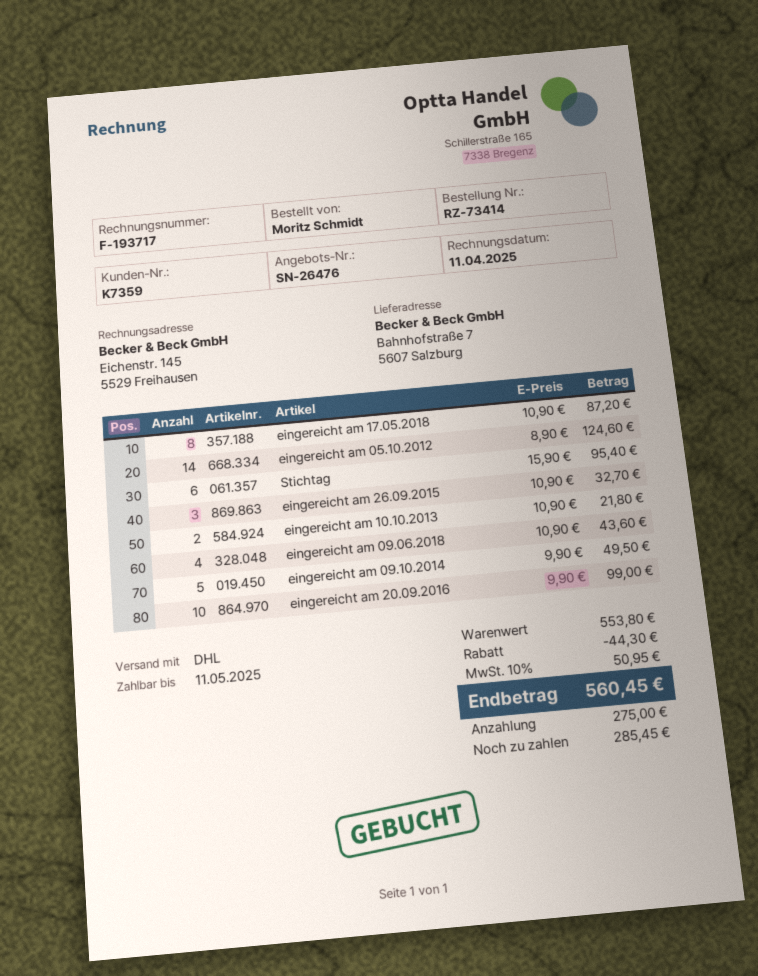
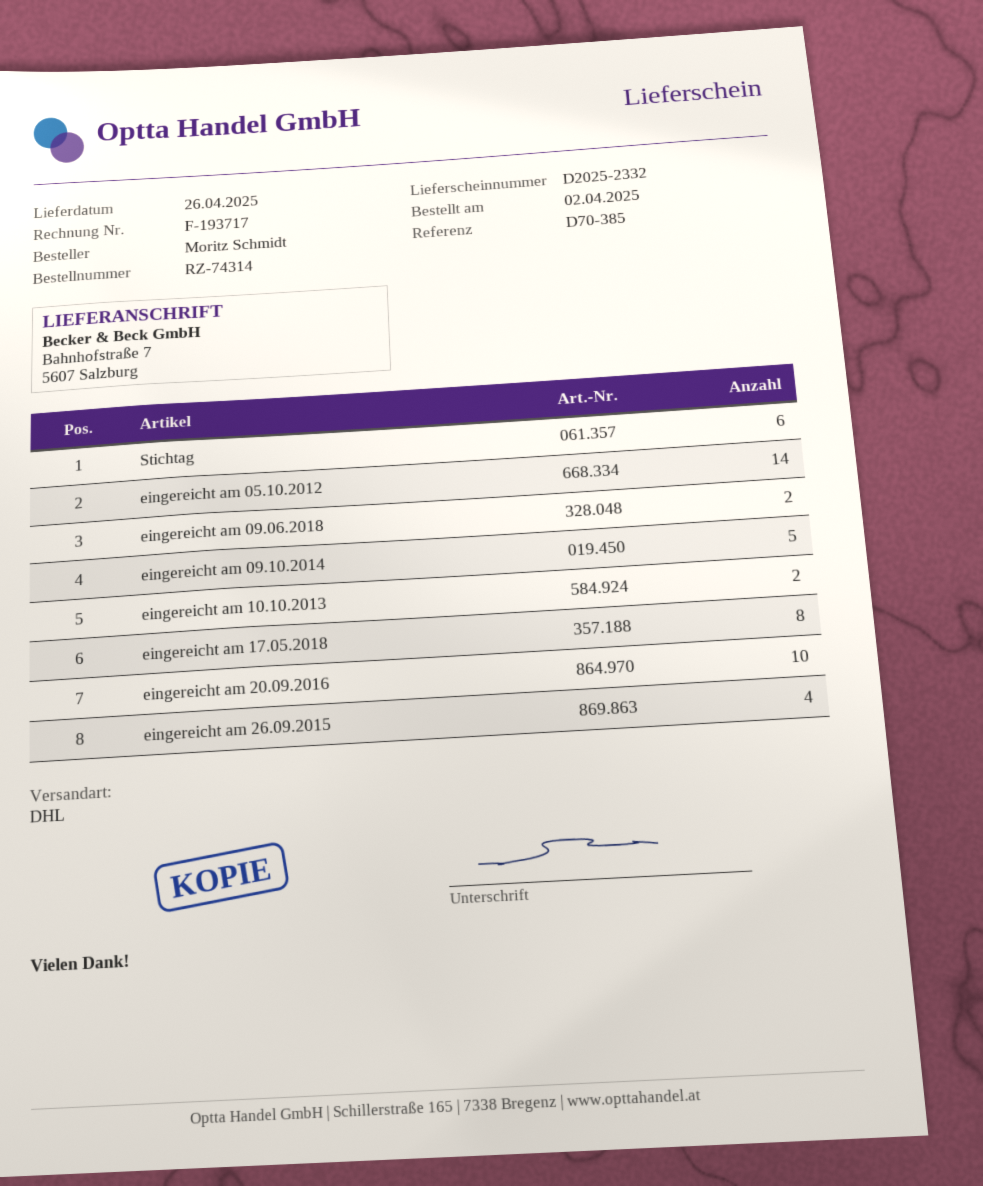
order number: RZ-73414 -> RZ-74314
eingereicht am 26.09.2015: 3 -> 4
eingereicht am 09.06.2018: 4 -> 2

